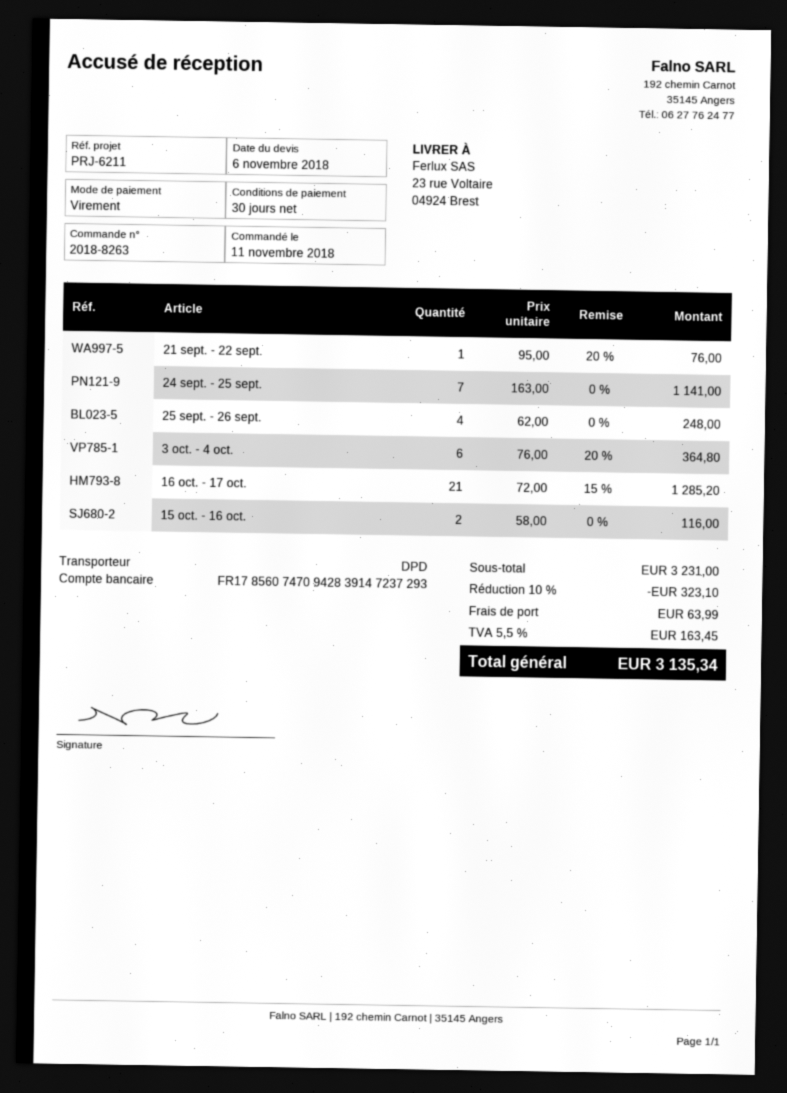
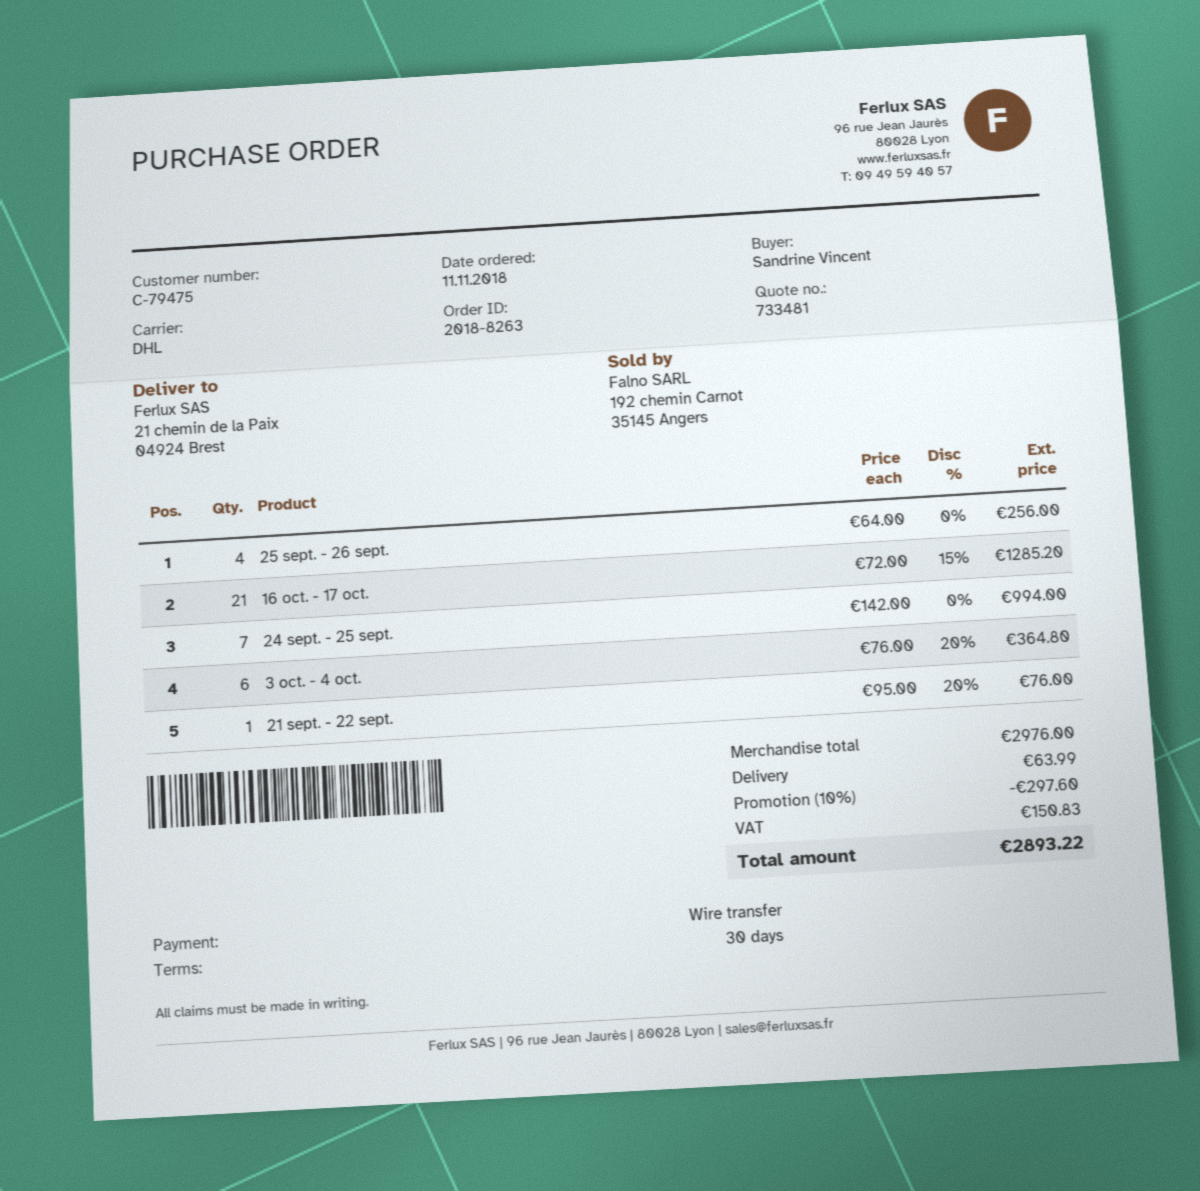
shipping method: DPD -> DHL
ship to: 23 rue Voltaire, 04924 Brest -> 21 chemin de la Paix, 04924 Brest
24 sept. - 25 sept.: 7 x 163.00 = 1141.00 -> 7 x 142.00 = 994.00
25 sept. - 26 sept.: 4 x 62.00 = 248.00 -> 4 x 64.00 = 256.00
15 oct. - 16 oct.: 2 x 58.00 = 116.00 -> none
subtotal: 3231.00 -> 2976.00
discount: 10% = 323.10 -> 10% = 297.60
tax: 163.45 -> 150.83
total: 3135.34 -> 2893.22

